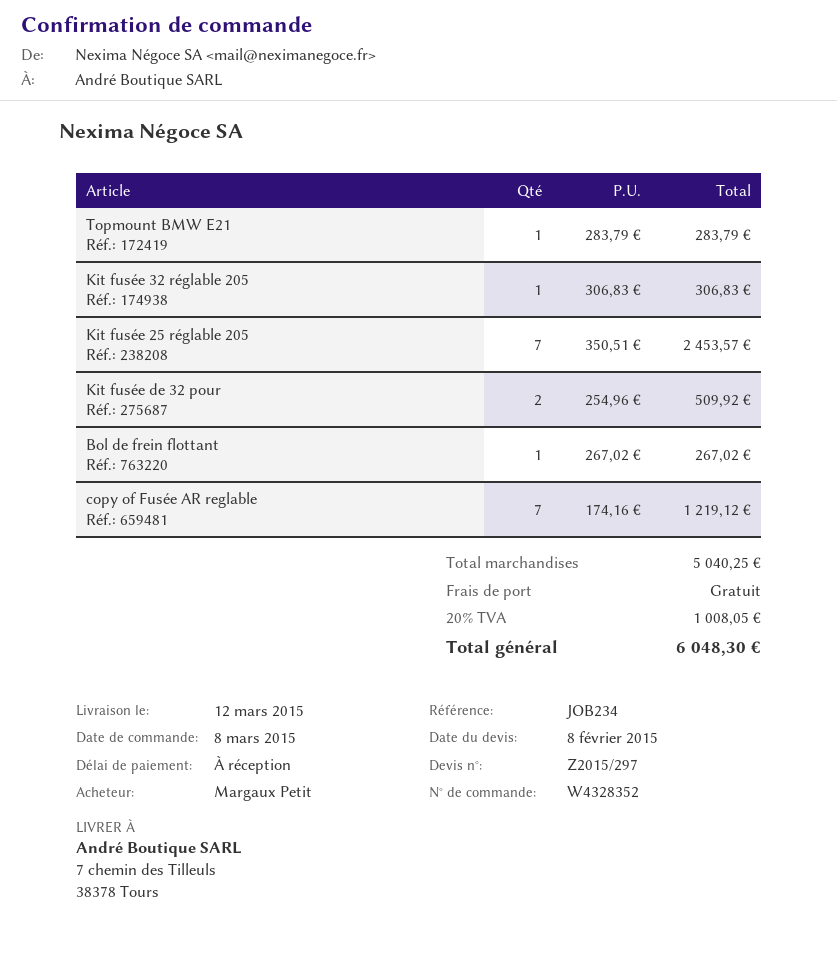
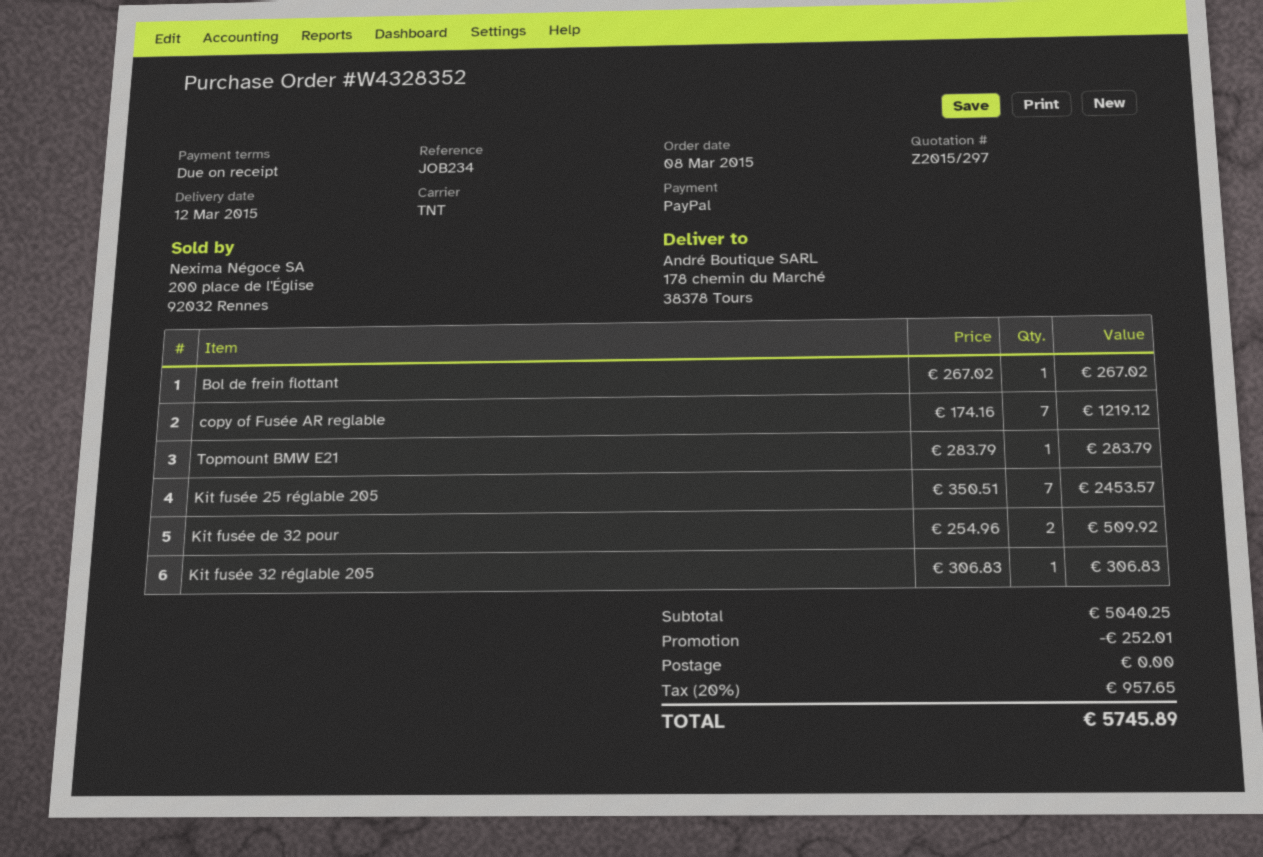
ship to: 7 chemin des Tilleuls, 38378 Tours -> 178 chemin du Marché, 38378 Tours
discount: none -> 252.01
tax: 20% = 1008.05 -> 20% = 957.65
total: 6048.30 -> 5745.89

